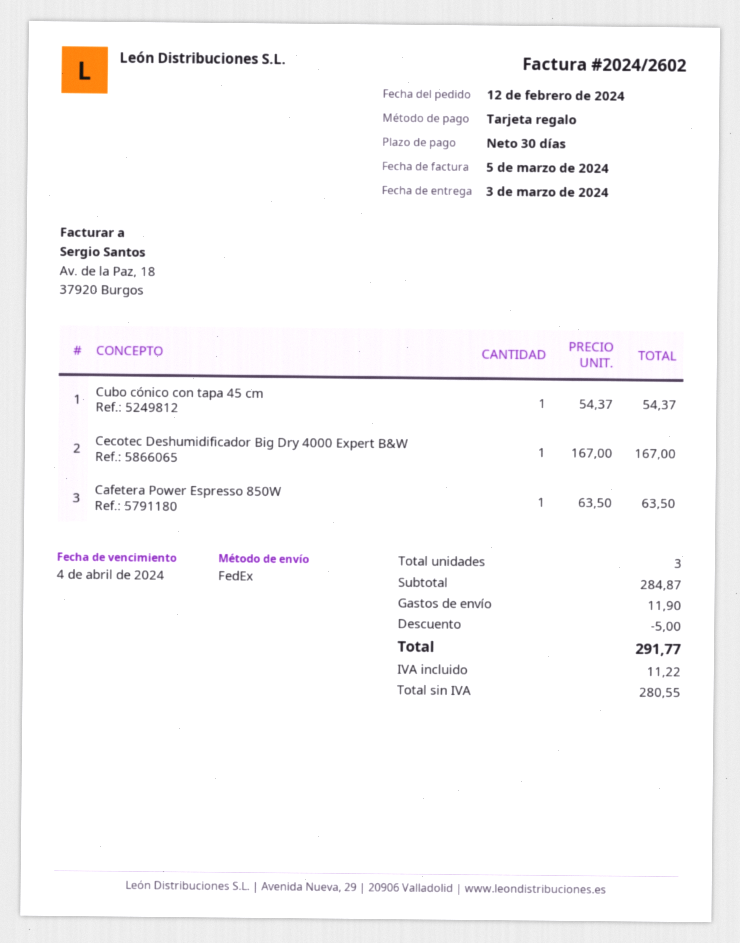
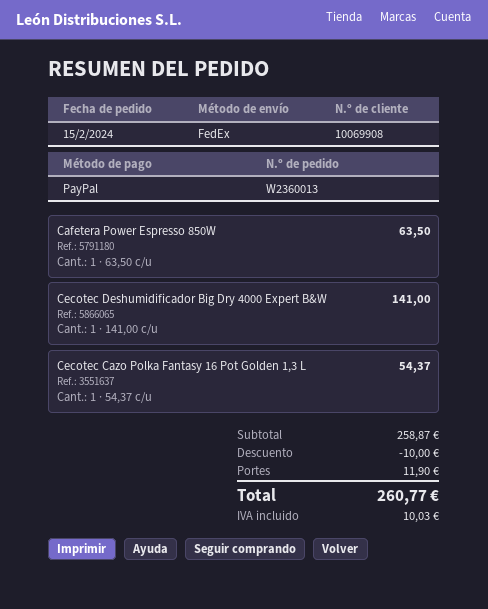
order date: 2024-02-12 -> 2024-02-15
payment method: gift card -> PayPal
Cubo cónico con tapa 45 cm: 1 x 54.37 = 54.37 -> none
Cecotec Deshumidificador Big Dry 4000 Expert B&W: 1 x 167.00 = 167.00 -> 1 x 141.00 = 141.00
Cecotec Cazo Polka Fantasy 16 Pot Golden 1,3 L: none -> 1 x 54.37 = 54.37
subtotal: 284.87 -> 258.87
discount: 5.00 -> 10.00
tax: 11.22 -> 10.03
total: 291.77 -> 260.77

